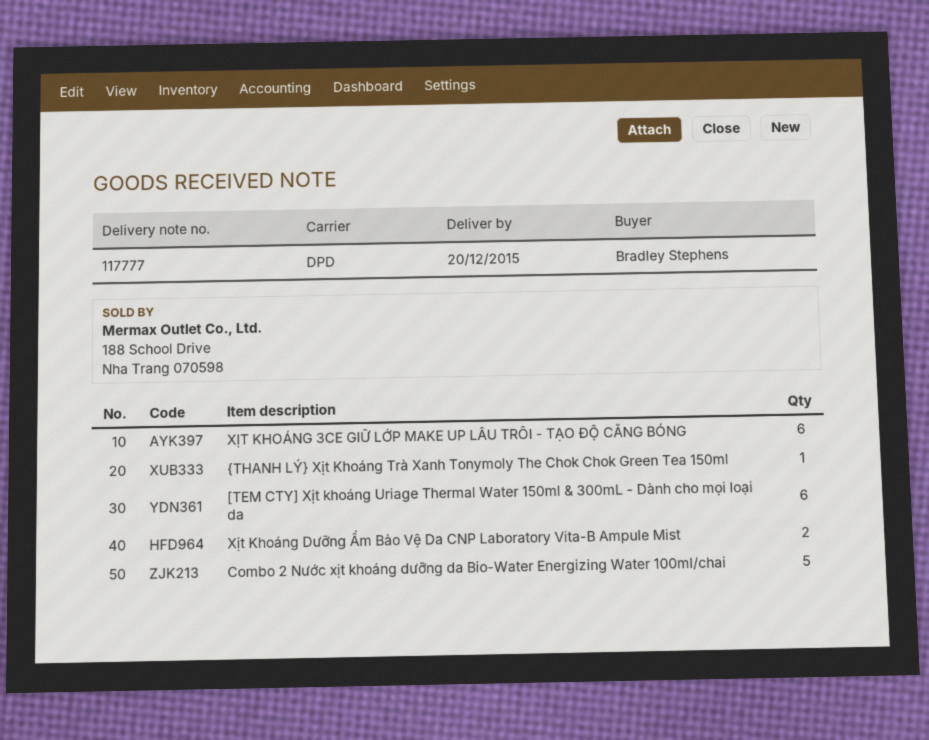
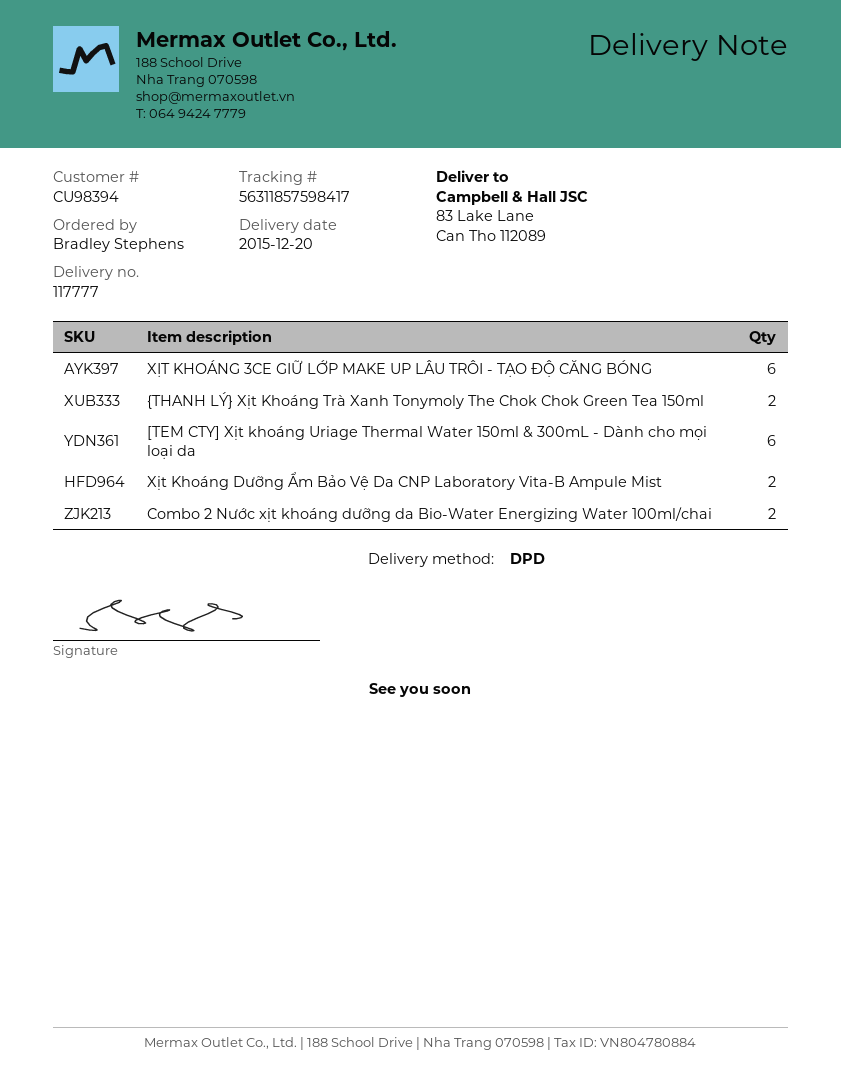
{THANH LÝ} Xịt Khoáng Trà Xanh Tonymoly The Chok Chok Green Tea 150ml: 1 -> 2
Combo 2 Nước xịt khoáng dưỡng da Bio-Water Energizing Water 100ml/chai: 5 -> 2

